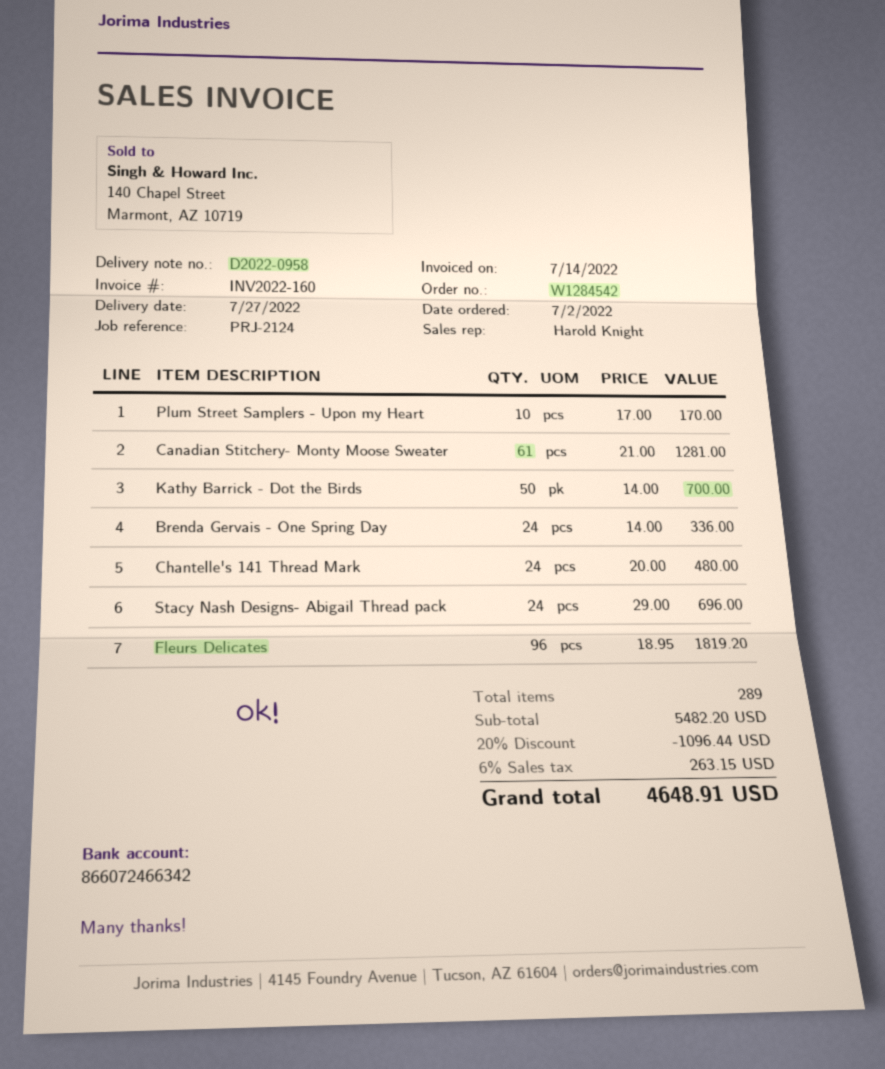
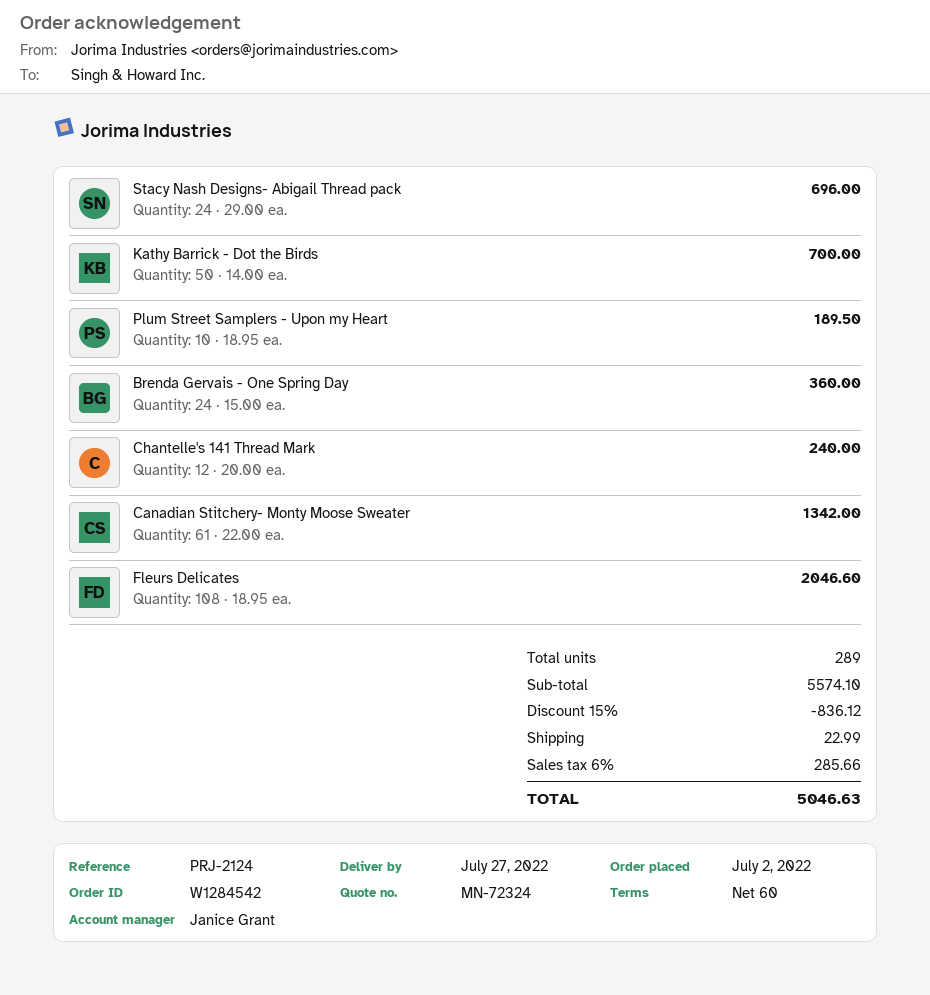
sales rep: Harold Knight -> Janice Grant
Plum Street Samplers - Upon my Heart: 10 x 17.00 = 170.00 -> 10 x 18.95 = 189.50
Canadian Stitchery- Monty Moose Sweater: 61 x 21.00 = 1281.00 -> 61 x 22.00 = 1342.00
Brenda Gervais - One Spring Day: 24 x 14.00 = 336.00 -> 24 x 15.00 = 360.00
Chantelle's 141 Thread Mark: 24 x 20.00 = 480.00 -> 12 x 20.00 = 240.00
Fleurs Delicates: 96 x 18.95 = 1819.20 -> 108 x 18.95 = 2046.60
subtotal: 5482.20 -> 5574.10
discount: 20% = 1096.44 -> 15% = 836.12
shipping: none -> 22.99
tax: 6% = 263.15 -> 6% = 285.66
total: 4648.91 -> 5046.63

